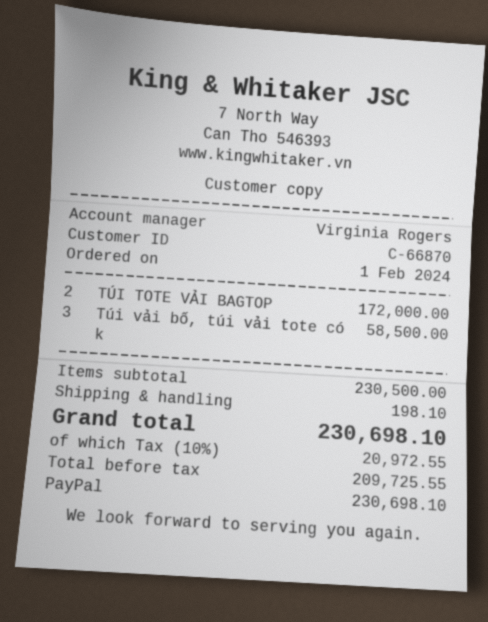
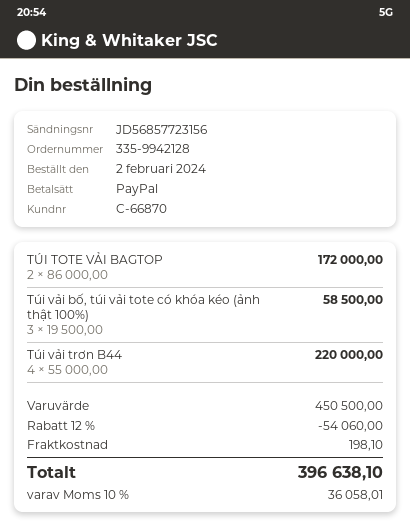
order date: 2024-02-01 -> 2024-02-02
Túi vải trơn B44: none -> 4 for 220000.00
subtotal: 230500.00 -> 450500.00
discount: none -> 12% = 54060.00
tax: 10% = 20972.55 -> 10% = 36058.01
total: 230698.10 -> 396638.10

